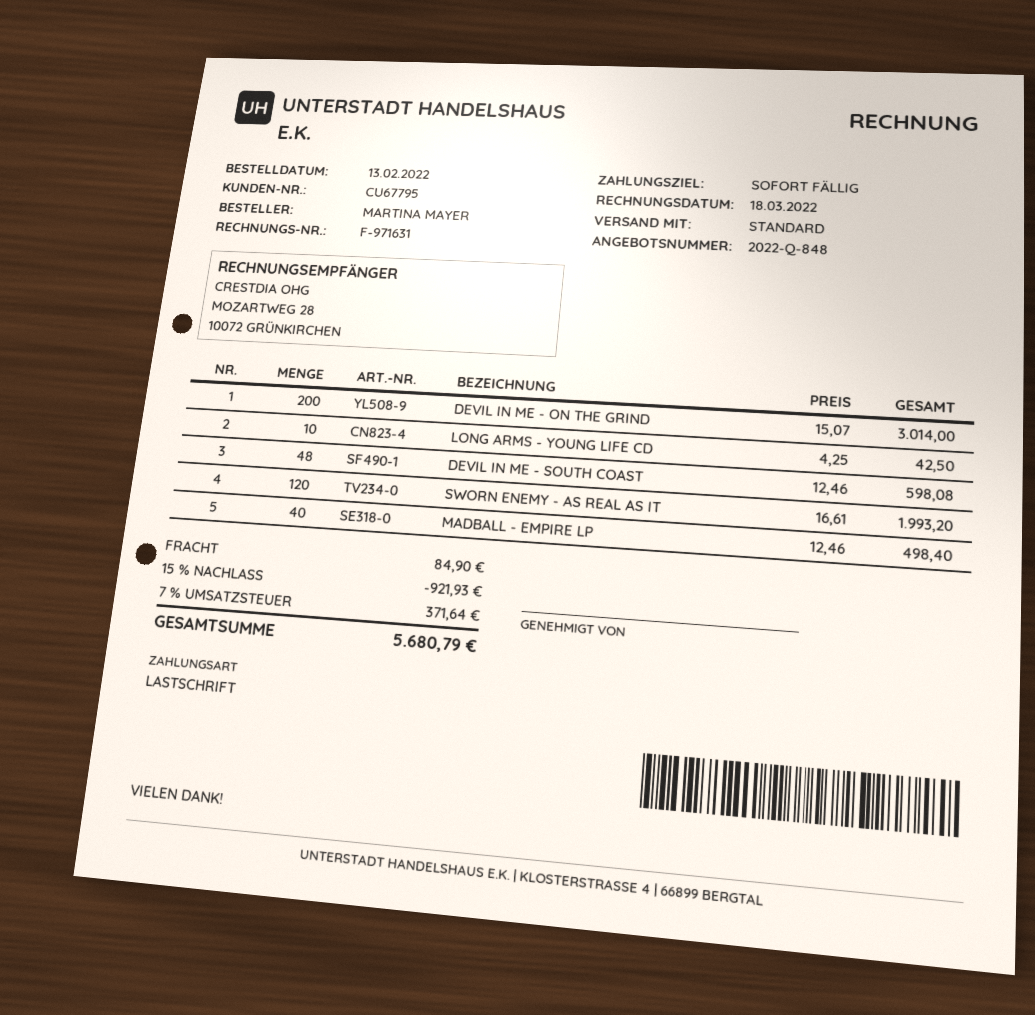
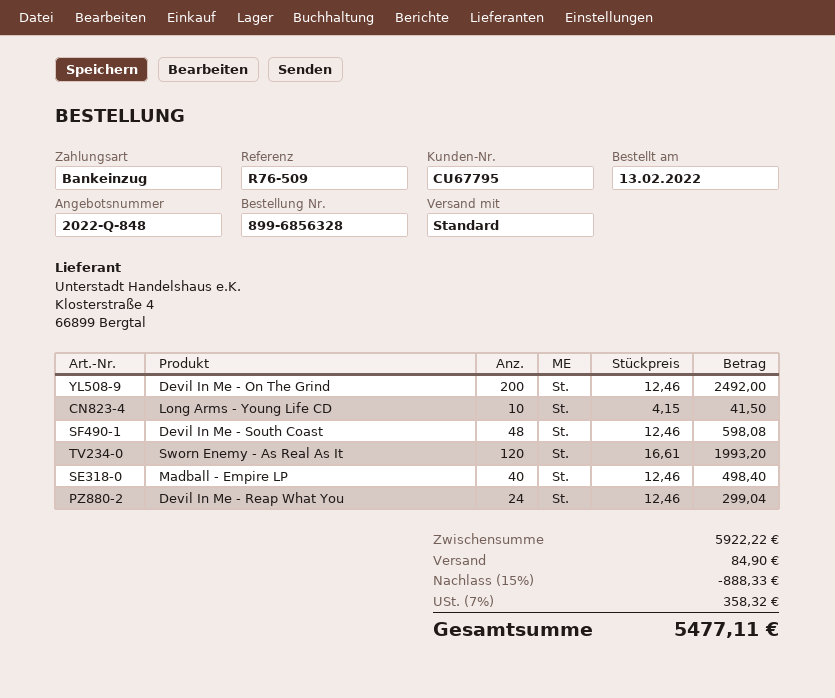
DEVIL IN ME - ON THE GRIND: 200 x 15.07 = 3014.00 -> 200 x 12.46 = 2492.00
LONG ARMS - YOUNG LIFE CD: 10 x 4.25 = 42.50 -> 10 x 4.15 = 41.50
Devil In Me - Reap What You: none -> 24 x 12.46 = 299.04
discount: 15% = 921.93 -> 15% = 888.33
tax: 7% = 371.64 -> 7% = 358.32
total: 5680.79 -> 5477.11

